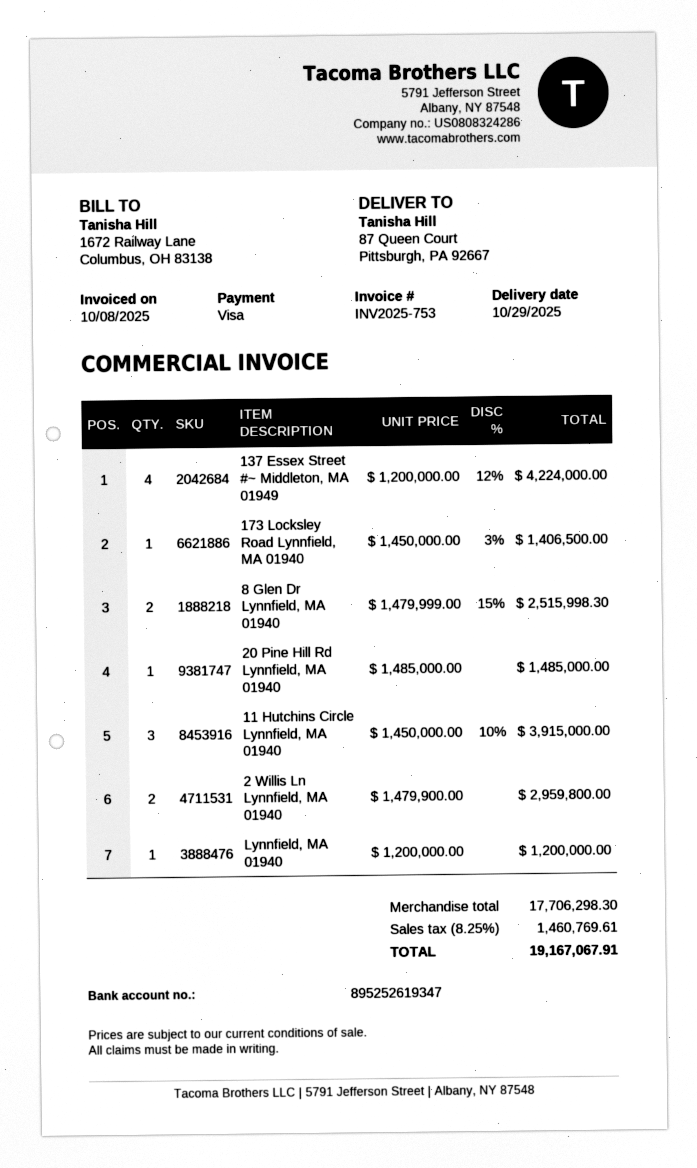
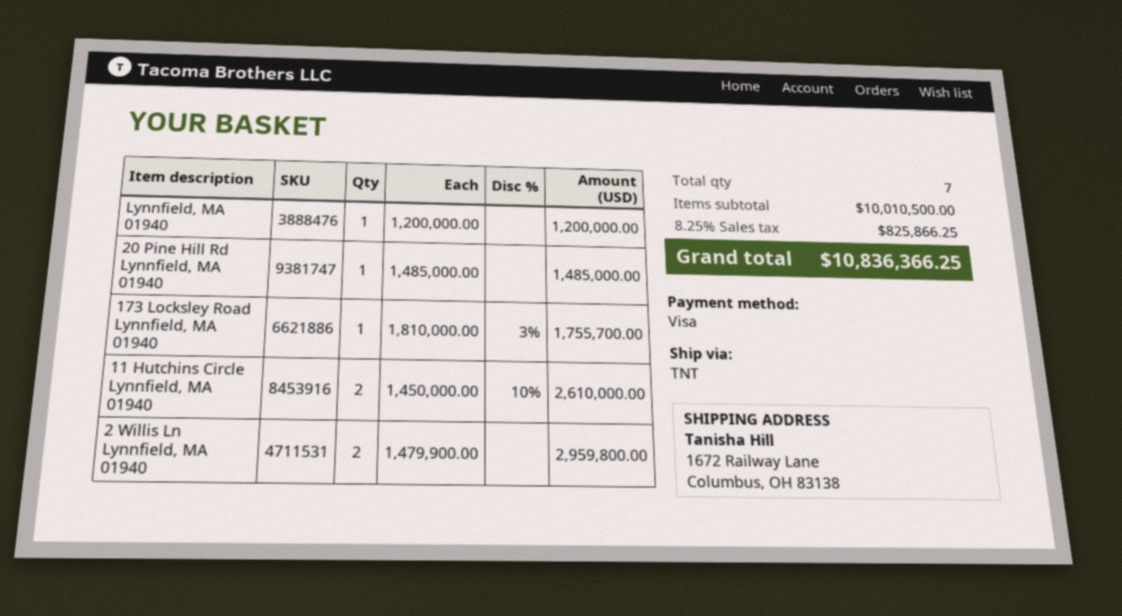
ship to: 87 Queen Court, Pittsburgh, PA 92667 -> 1672 Railway Lane, Columbus, OH 83138
137 Essex Street #~ Middleton, MA 01949: 4 x 1200000.00 - 12% = 4224000.00 -> none
173 Locksley Road Lynnfield, MA 01940: 1 x 1450000.00 - 3% = 1406500.00 -> 1 x 1810000.00 - 3% = 1755700.00
8 Glen Dr Lynnfield, MA 01940: 2 x 1479999.00 - 15% = 2515998.30 -> none
11 Hutchins Circle Lynnfield, MA 01940: 3 x 1450000.00 - 10% = 3915000.00 -> 2 x 1450000.00 - 10% = 2610000.00
subtotal: 17706298.30 -> 10010500.00
tax: 8.25% = 1460769.61 -> 8.25% = 825866.25
total: 19167067.91 -> 10836366.25

